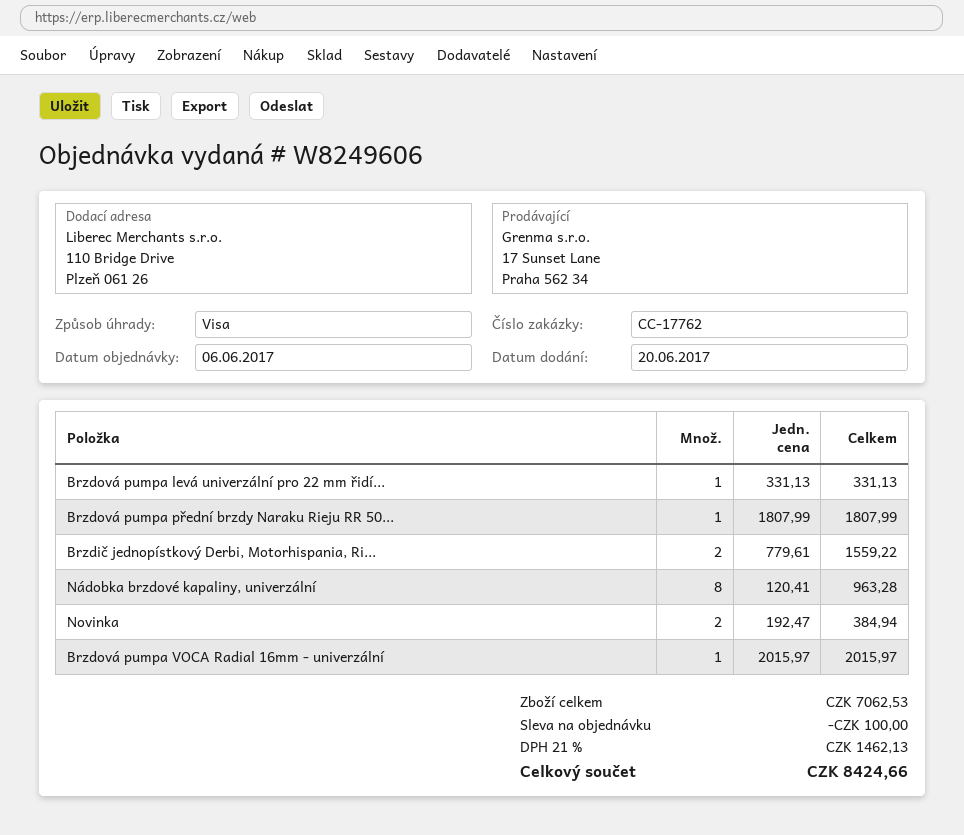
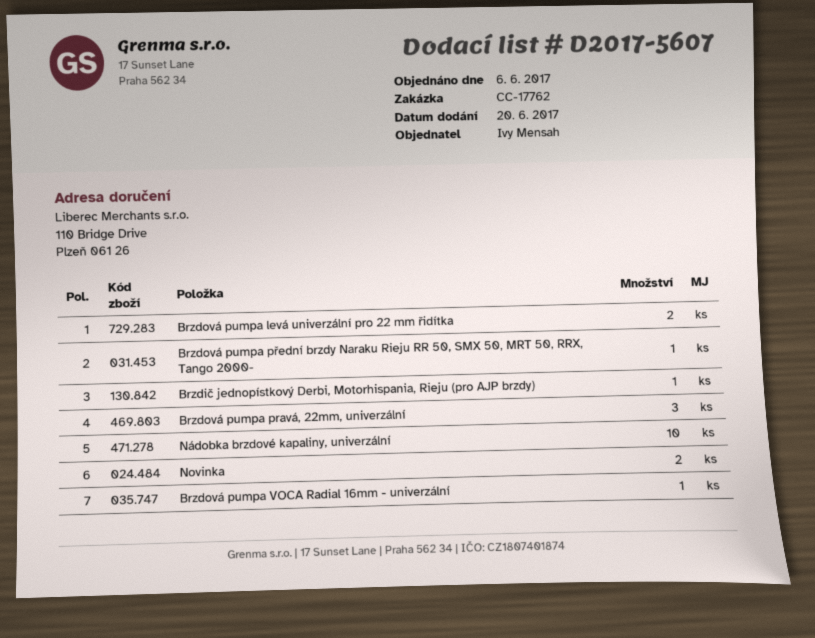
Brzdová pumpa levá univerzální pro 22 mm řidí...: 1 -> 2
Brzdič jednopístkový Derbi, Motorhispania, Ri...: 2 -> 1
Nádobka brzdové kapaliny, univerzální: 8 -> 10
Brzdová pumpa pravá, 22mm, univerzální: none -> 3

